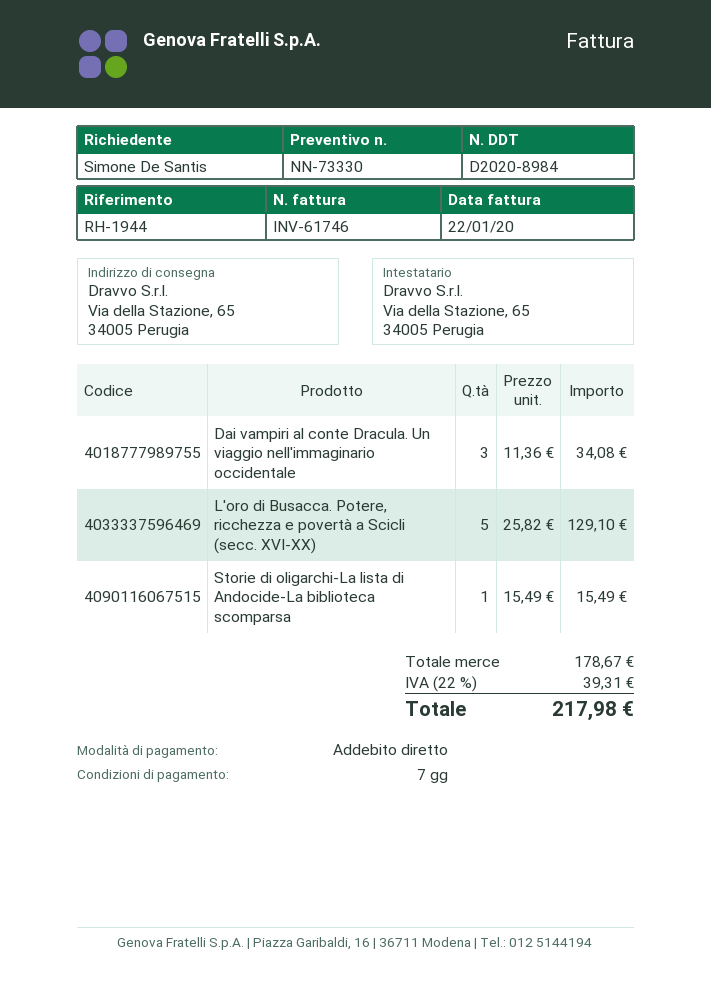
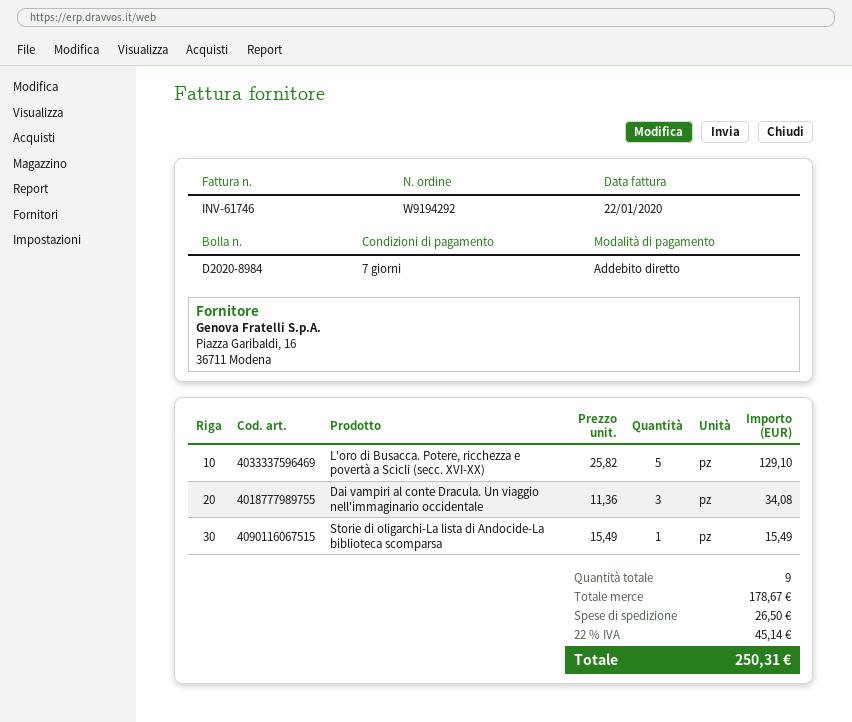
shipping: none -> 26.50
tax: 22% = 39.31 -> 22% = 45.14
total: 217.98 -> 250.31

